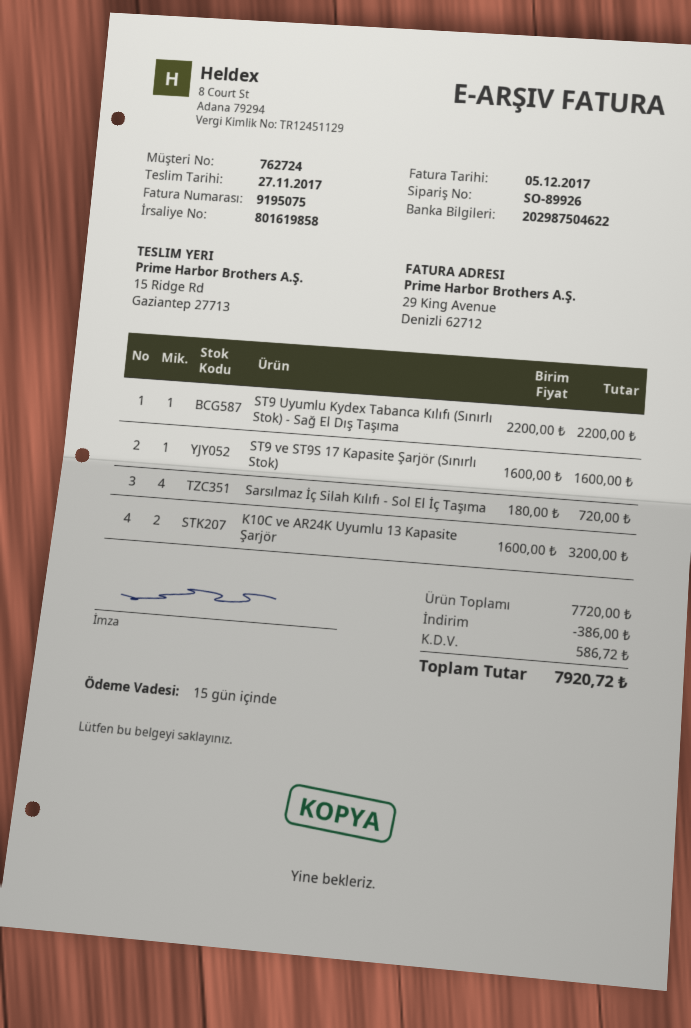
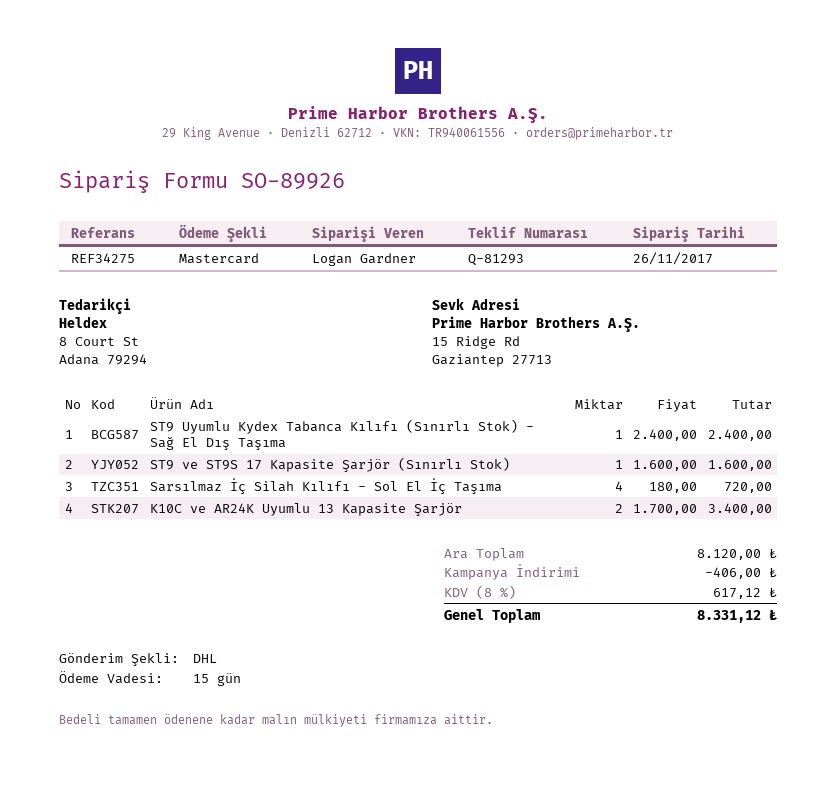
ST9 Uyumlu Kydex Tabanca Kılıfı (Sınırlı Stok) - Sağ El Dış Taşıma: 1 x 2200.00 = 2200.00 -> 1 x 2400.00 = 2400.00
K10C ve AR24K Uyumlu 13 Kapasite Şarjör: 2 x 1600.00 = 3200.00 -> 2 x 1700.00 = 3400.00
subtotal: 7720.00 -> 8120.00
discount: 386.00 -> 406.00
tax: 586.72 -> 617.12
total: 7920.72 -> 8331.12

